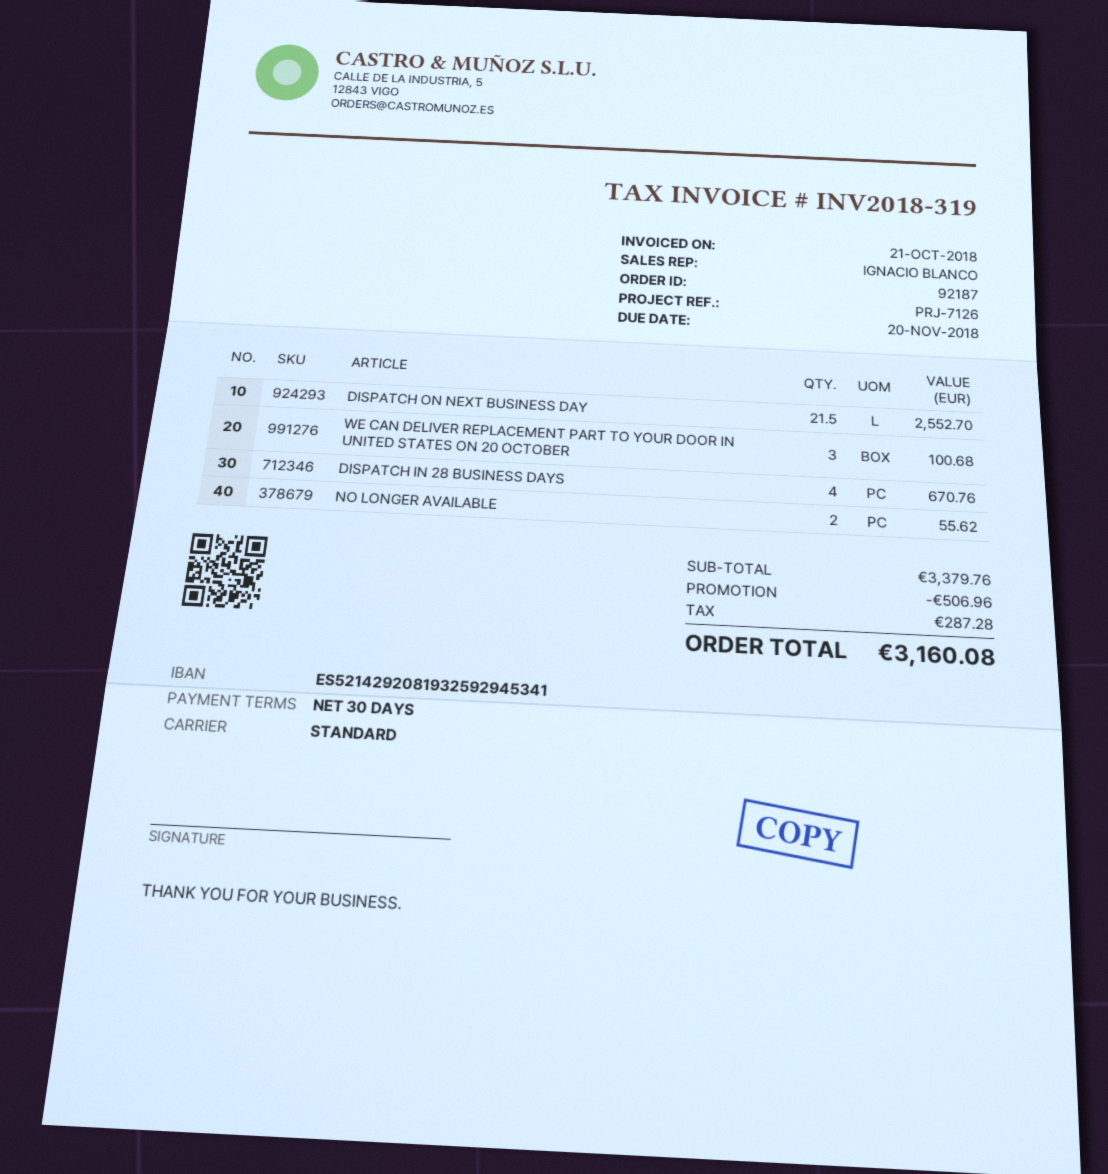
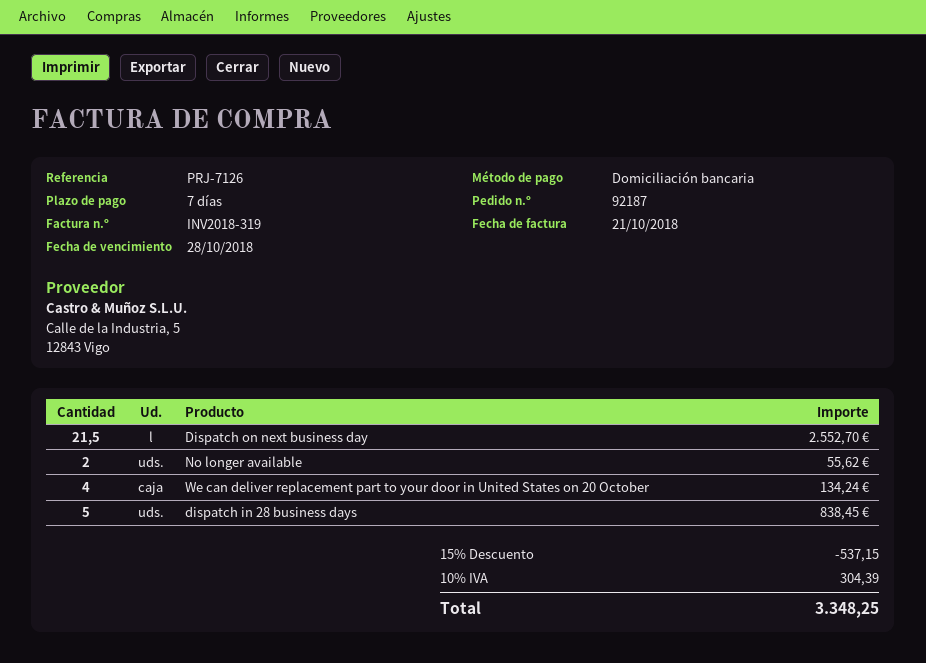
payment terms: 30 days -> 7 days
due date: 2018-11-20 -> 2018-10-28
WE CAN DELIVER REPLACEMENT PART TO YOUR DOOR IN UNITED STATES ON 20 OCTOBER: 3 for 100.68 -> 4 for 134.24
DISPATCH IN 28 BUSINESS DAYS: 4 for 670.76 -> 5 for 838.45
discount: 506.96 -> 537.15
tax: 287.28 -> 304.39
total: 3160.08 -> 3348.25

